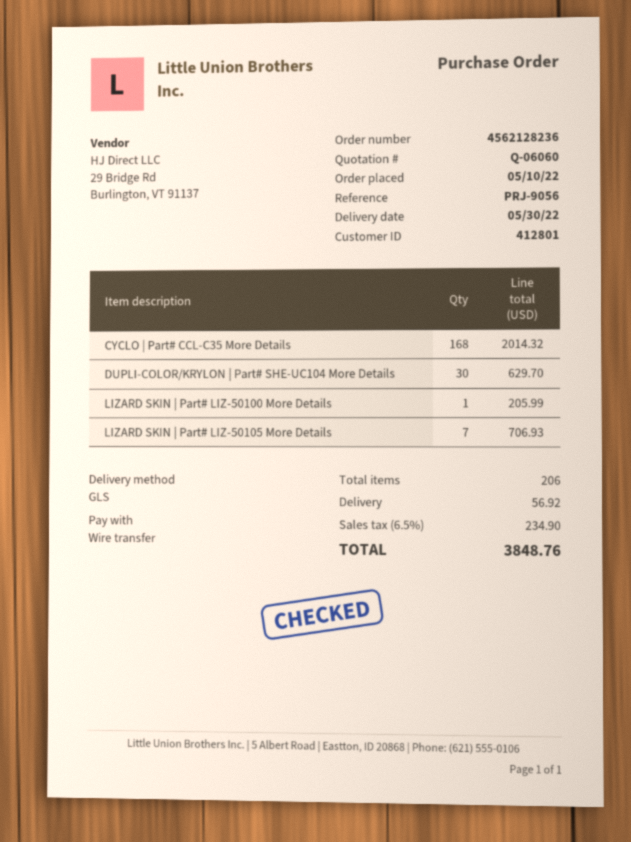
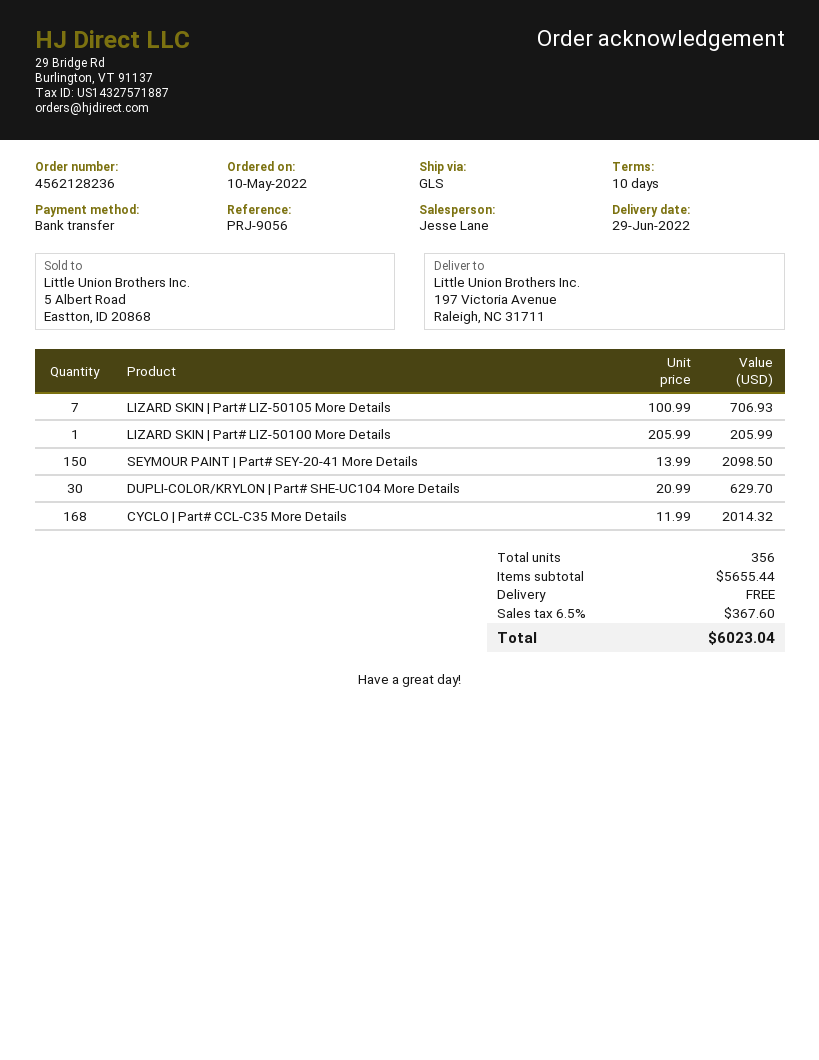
delivery date: 2022-05-30 -> 2022-06-29
SEYMOUR PAINT | Part# SEY-20-41 More Details: none -> 150 for 2098.50
total quantity: 206 -> 356
shipping: 56.92 -> 0.00
tax: 6.5% = 234.90 -> 6.5% = 367.60
total: 3848.76 -> 6023.04

